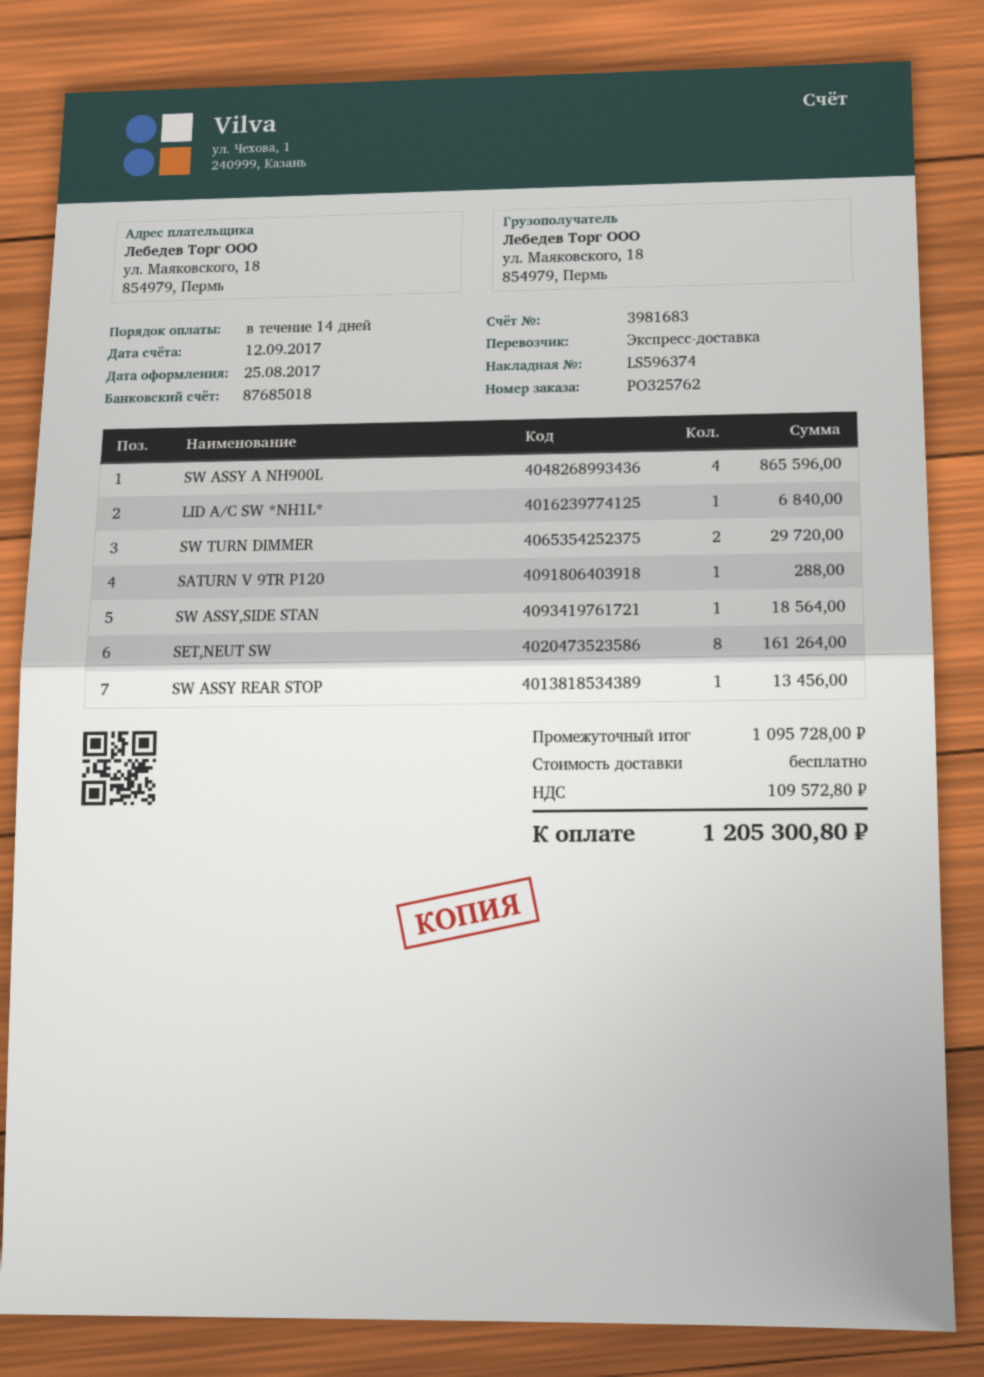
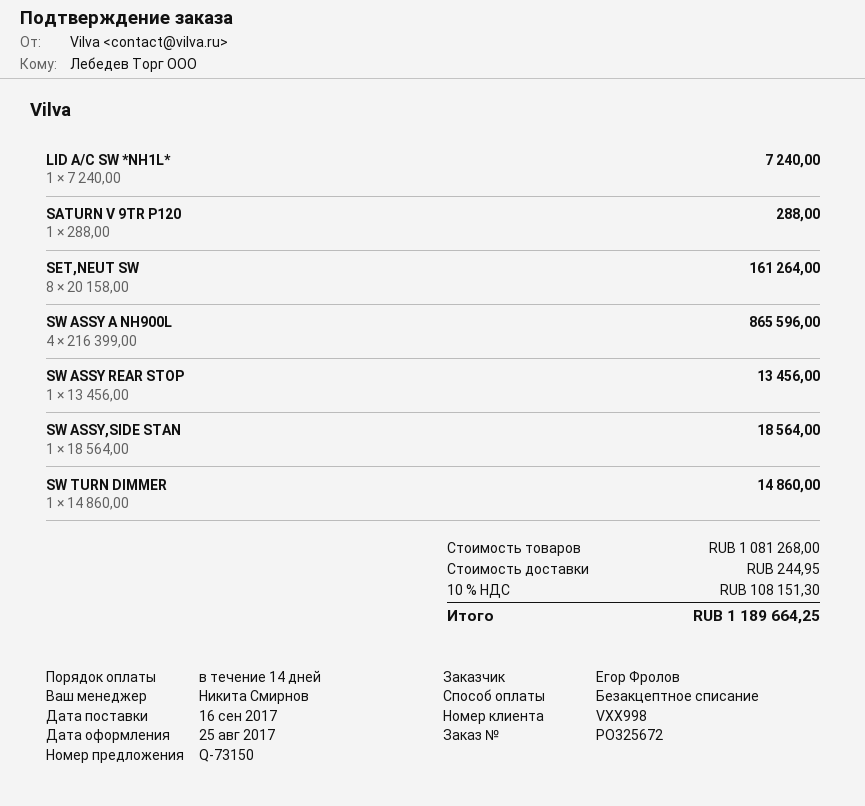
order number: PO325762 -> PO325672
LID A/C SW *NH1L*: 1 for 6840.00 -> 1 for 7240.00
SW TURN DIMMER: 2 for 29720.00 -> 1 for 14860.00
subtotal: 1095728.00 -> 1081268.00
shipping: 0.00 -> 244.95
tax: 109572.80 -> 108151.30
total: 1205300.80 -> 1189664.25

